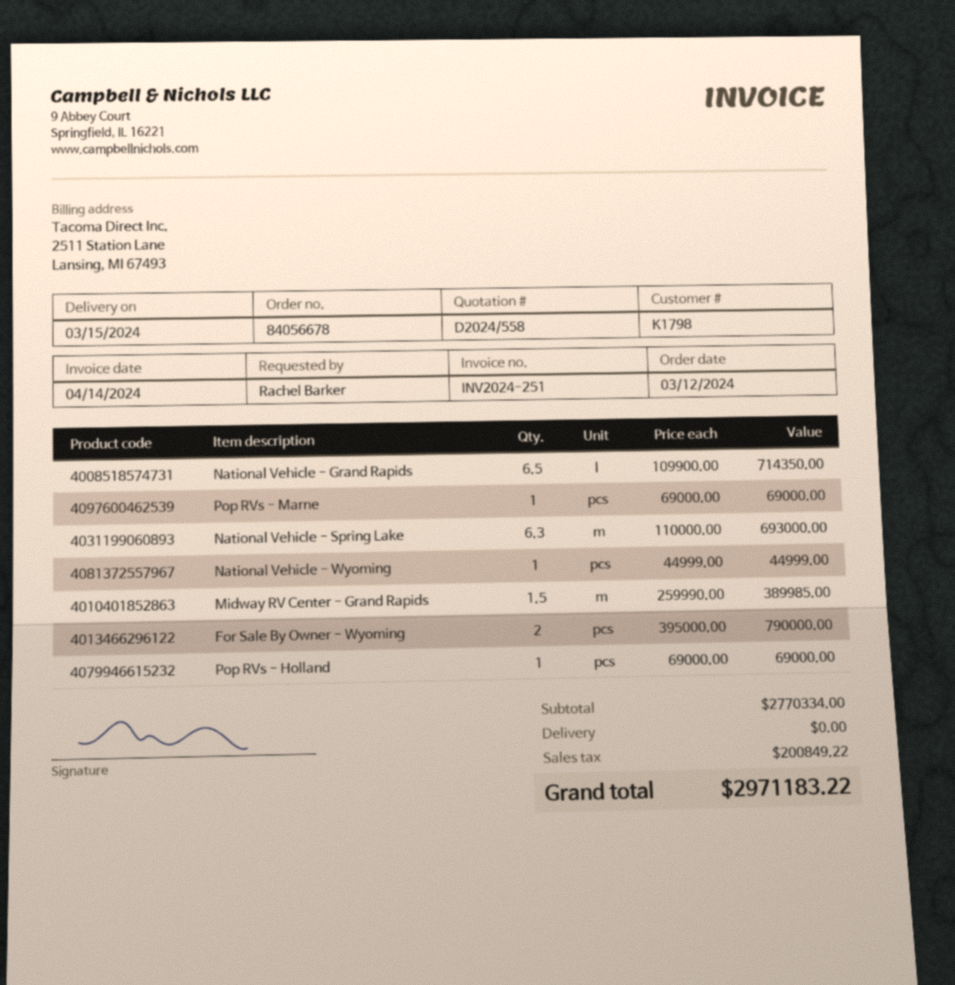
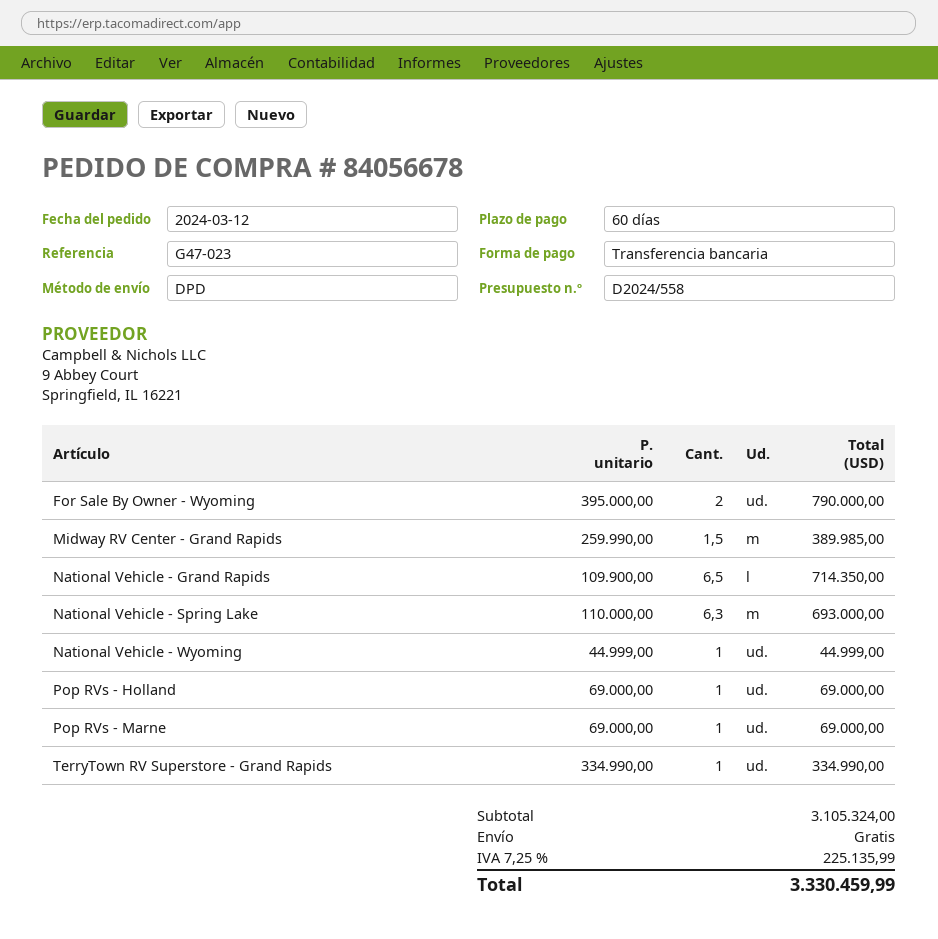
TerryTown RV Superstore - Grand Rapids: none -> 1 x 334990.00 = 334990.00
subtotal: 2770334.00 -> 3105324.00
tax: 200849.22 -> 225135.99
total: 2971183.22 -> 3330459.99

